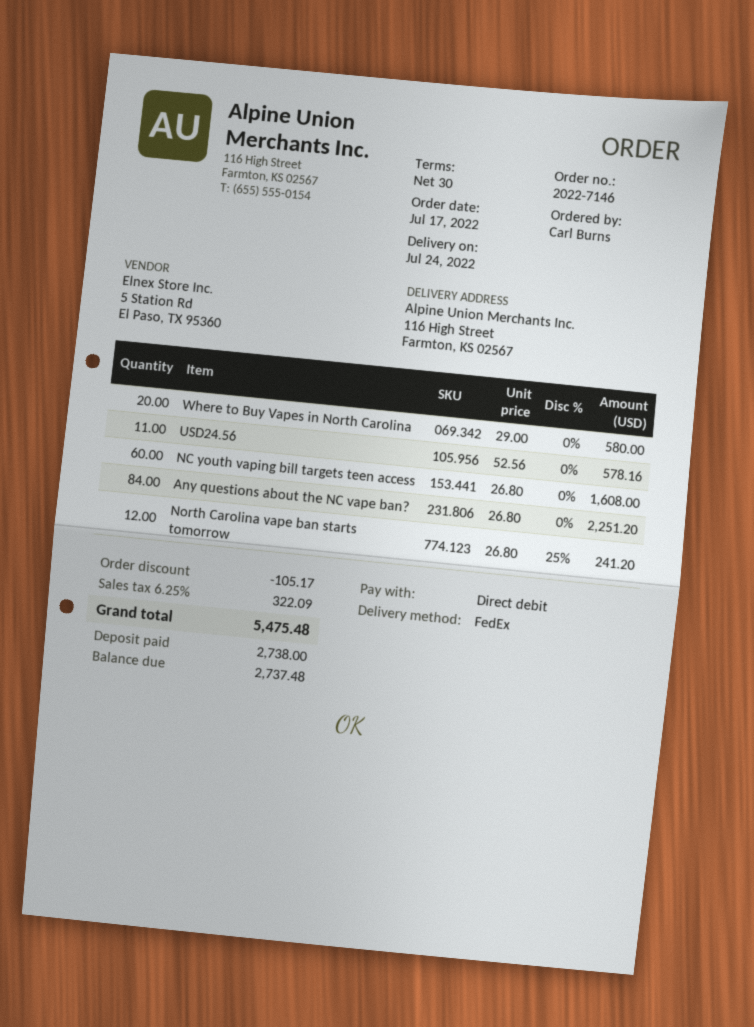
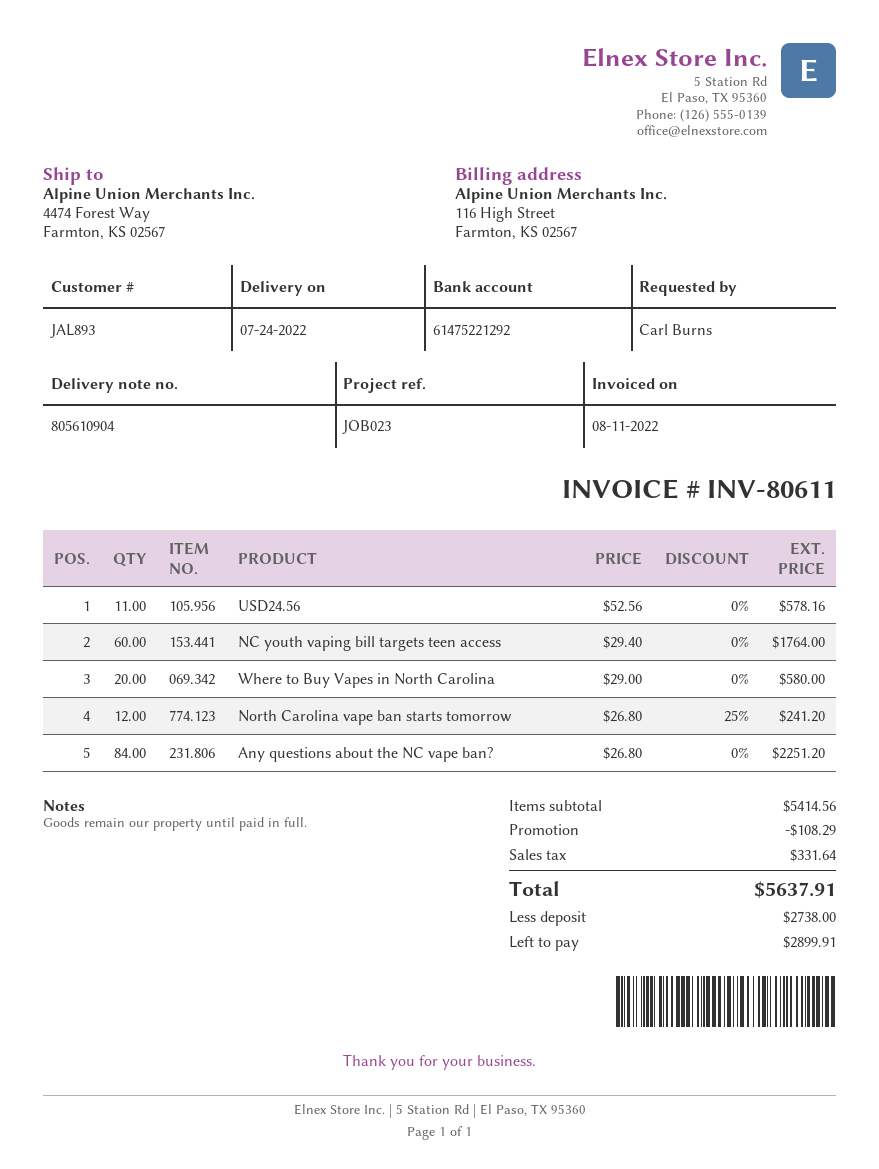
ship to: 116 High Street, Farmton, KS 02567 -> 4474 Forest Way, Farmton, KS 02567
NC youth vaping bill targets teen access: 60 x 26.80 = 1608.00 -> 60 x 29.40 = 1764.00
discount: 105.17 -> 108.29
tax: 322.09 -> 331.64
total: 5475.48 -> 5637.91
balance: 2737.48 -> 2899.91

